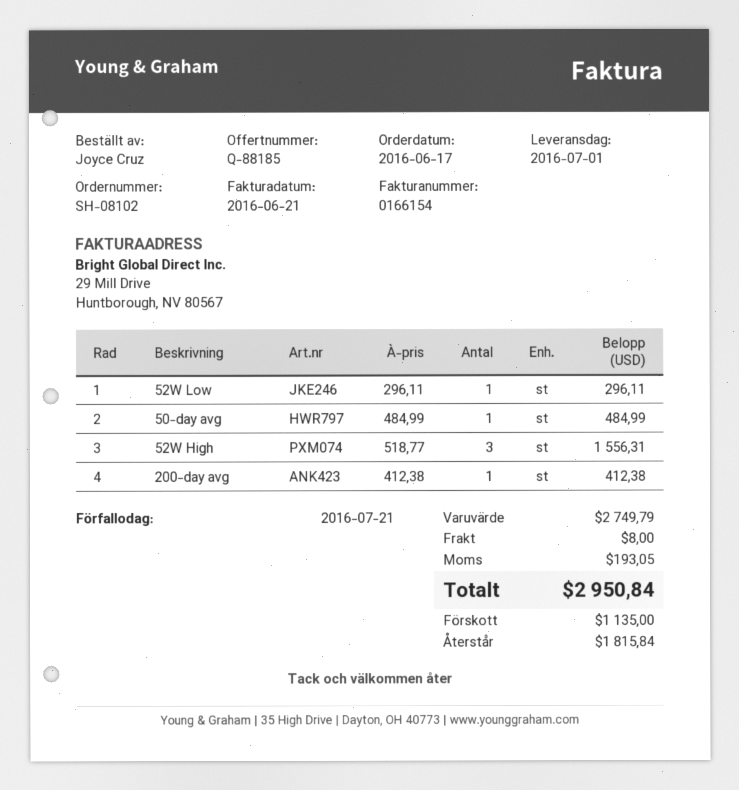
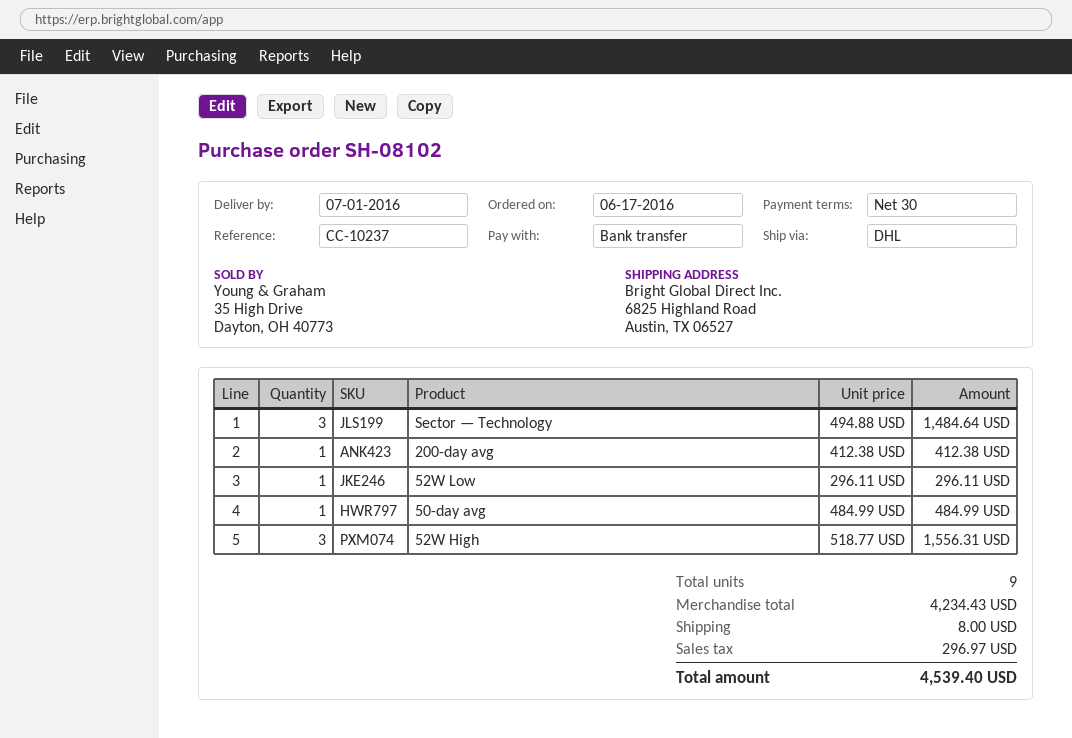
Sector — Technology: none -> 3 x 494.88 = 1484.64
subtotal: 2749.79 -> 4234.43
tax: 193.05 -> 296.97
total: 2950.84 -> 4539.40

